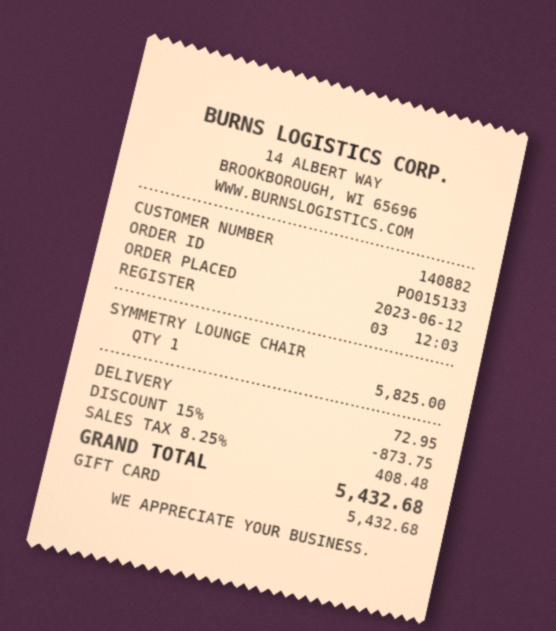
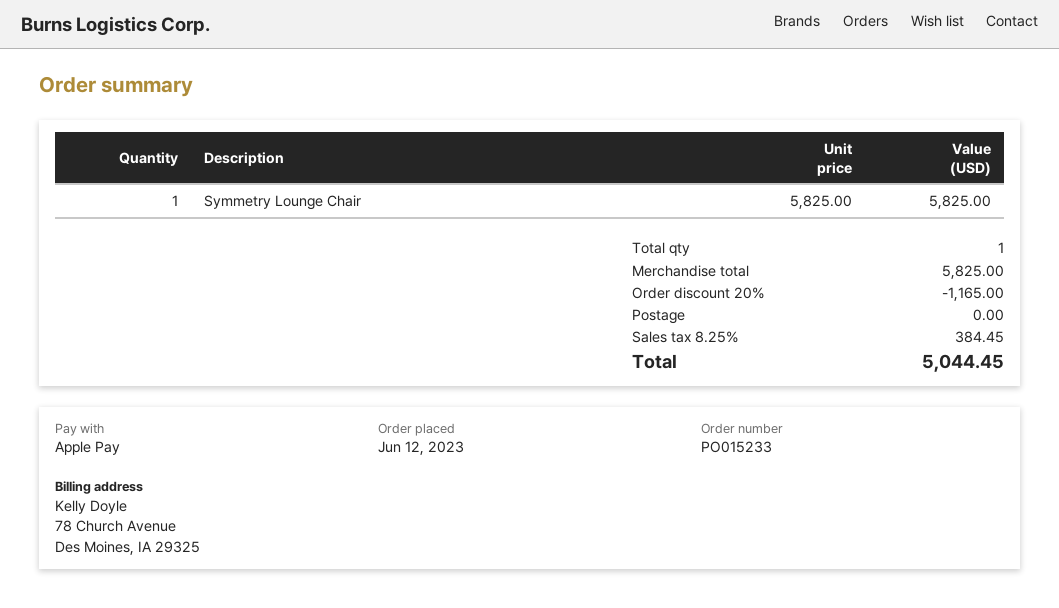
order number: PO015133 -> PO015233
payment method: gift card -> Apple Pay
discount: 15% = 873.75 -> 20% = 1165.00
shipping: 72.95 -> 0.00
tax: 8.25% = 408.48 -> 8.25% = 384.45
total: 5432.68 -> 5044.45

